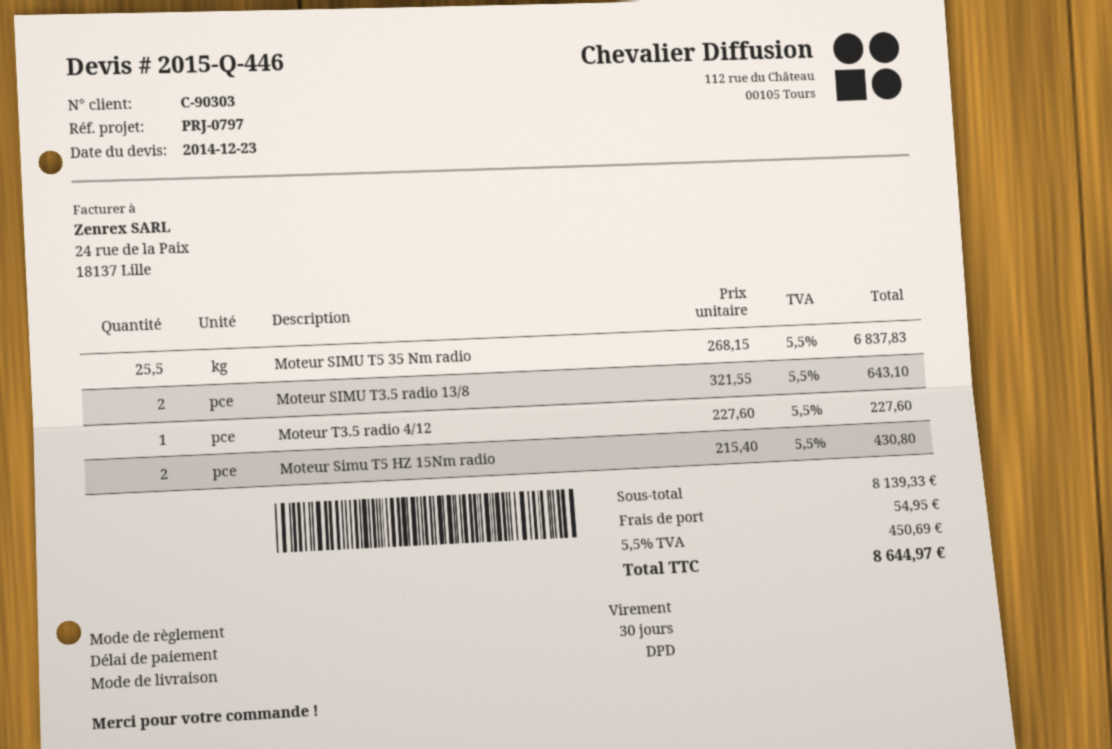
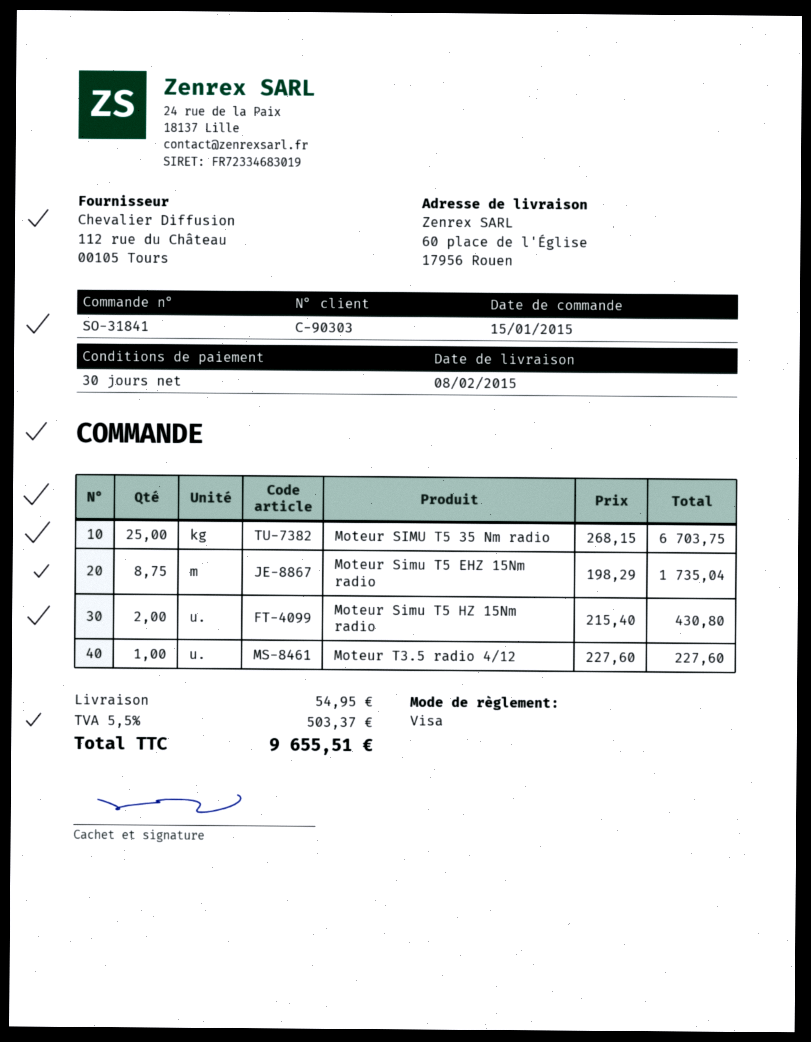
payment method: bank transfer -> Visa
Moteur SIMU T5 35 Nm radio: 25.5 x 268.15 = 6837.83 -> 25 x 268.15 = 6703.75
Moteur SIMU T3.5 radio 13/8: 2 x 321.55 = 643.10 -> none
Moteur Simu T5 EHZ 15Nm radio: none -> 8.75 x 198.29 = 1735.04
tax: 5.5% = 450.69 -> 5.5% = 503.37
total: 8644.97 -> 9655.51

